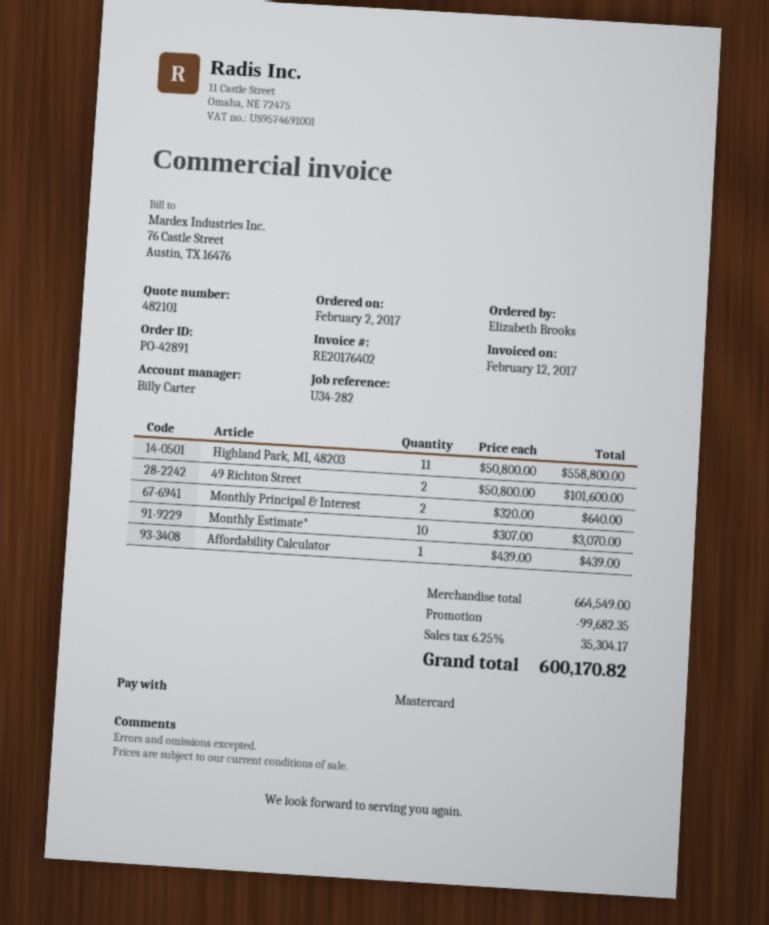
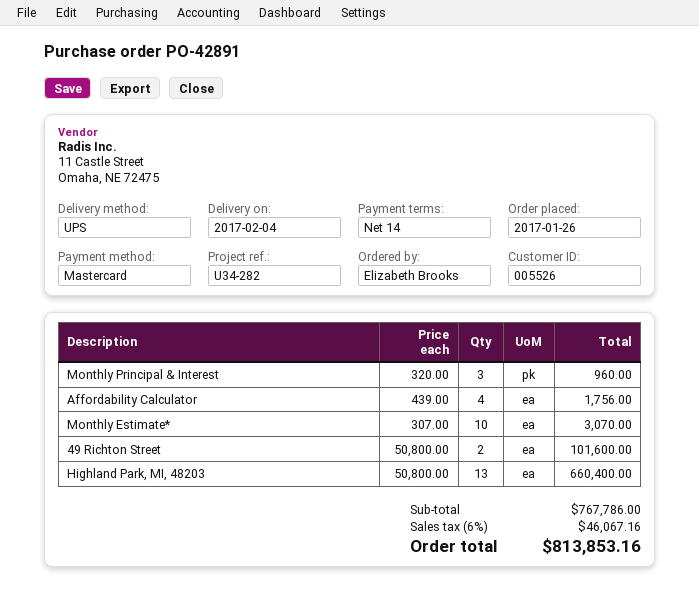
order date: 2017-02-02 -> 2017-01-26
Highland Park, MI, 48203: 11 x 50800.00 = 558800.00 -> 13 x 50800.00 = 660400.00
Monthly Principal & Interest: 2 x 320.00 = 640.00 -> 3 x 320.00 = 960.00
Affordability Calculator: 1 x 439.00 = 439.00 -> 4 x 439.00 = 1756.00
subtotal: 664549.00 -> 767786.00
discount: 99682.35 -> none
tax: 6.25% = 35304.17 -> 6% = 46067.16
total: 600170.82 -> 813853.16

